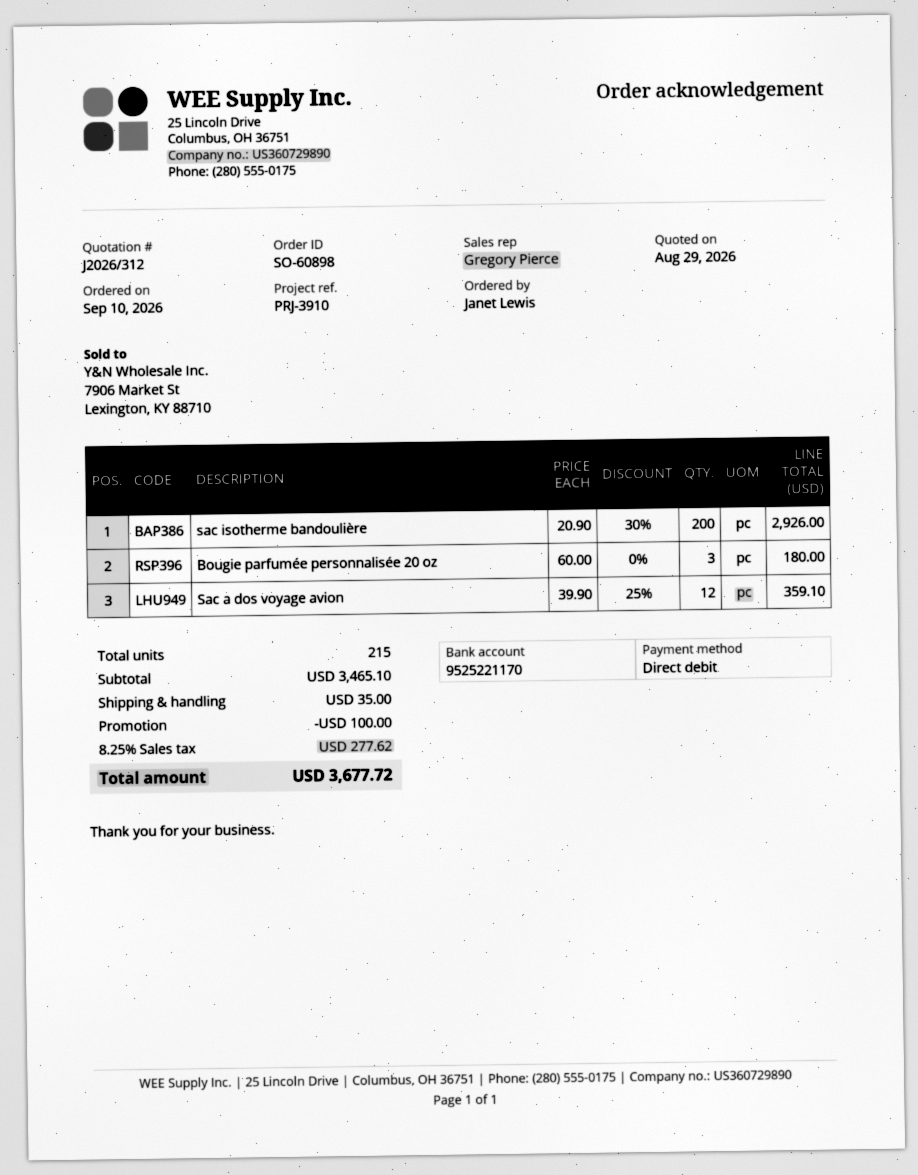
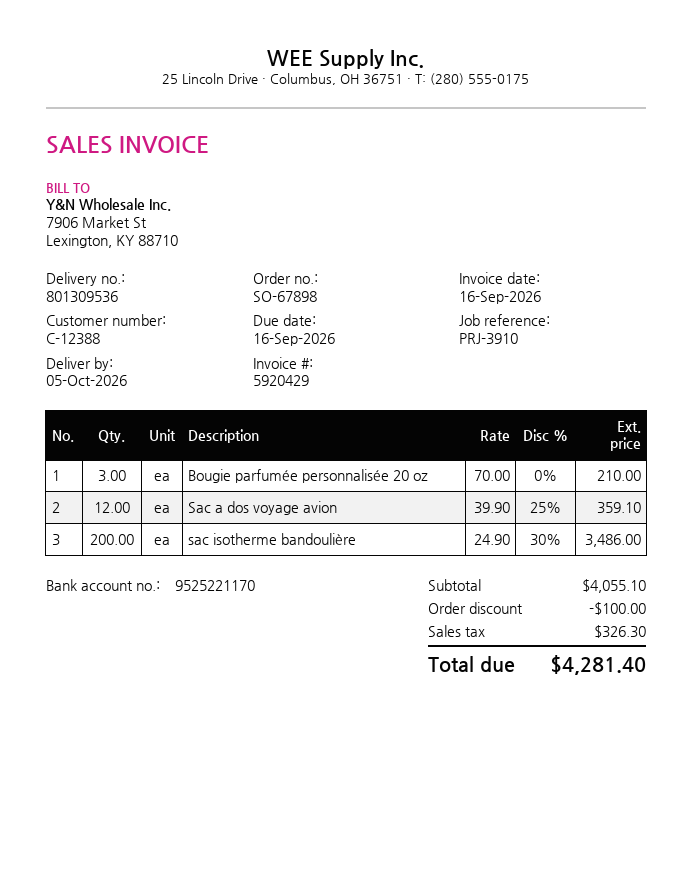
order number: SO-60898 -> SO-67898
sac isotherme bandoulière: 200 x 20.90 - 30% = 2926.00 -> 200 x 24.90 - 30% = 3486.00
Bougie parfumée personnalisée 20 oz: 3 x 60.00 = 180.00 -> 3 x 70.00 = 210.00
subtotal: 3465.10 -> 4055.10
shipping: 35.00 -> none
tax: 277.62 -> 326.30
total: 3677.72 -> 4281.40

